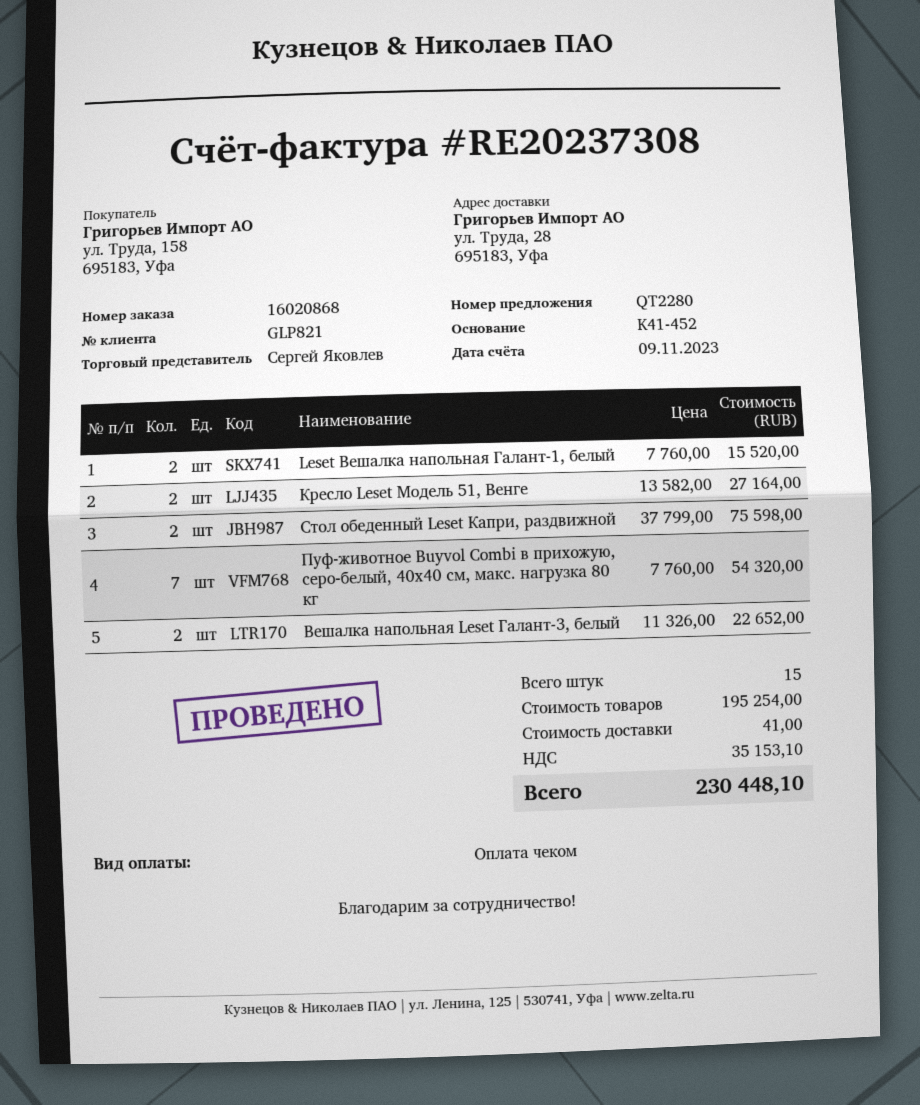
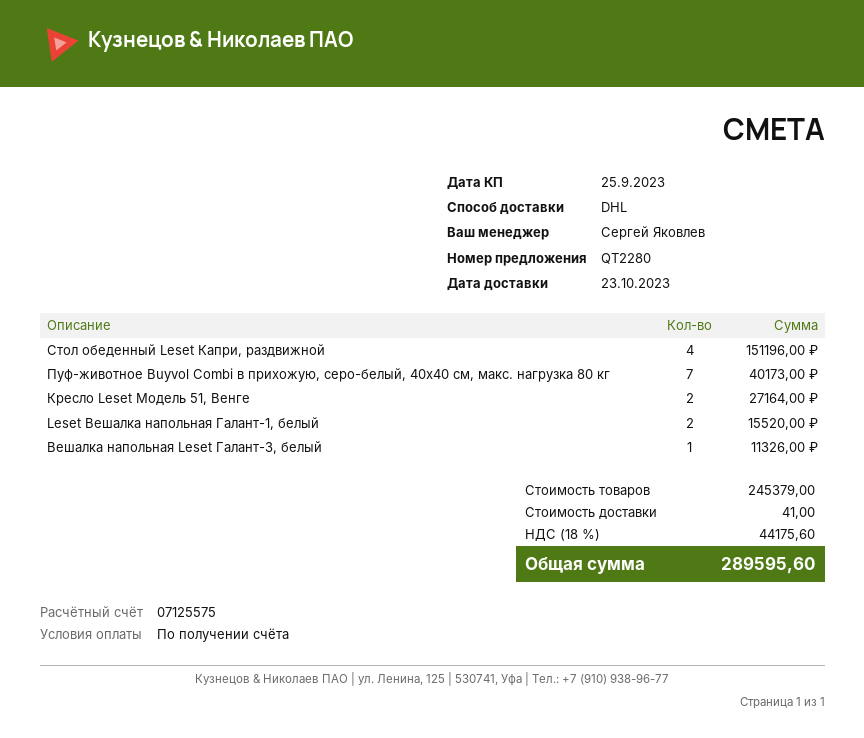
Стол обеденный Leset Капри, раздвижной: 2 for 75598.00 -> 4 for 151196.00
Пуф-животное Buyvol Combi в прихожую, серо-белый, 40x40 см, макс. нагрузка 80 кг: 7 for 54320.00 -> 7 for 40173.00
Вешалка напольная Leset Галант-3, белый: 2 for 22652.00 -> 1 for 11326.00
subtotal: 195254.00 -> 245379.00
tax: 35153.10 -> 44175.60
total: 230448.10 -> 289595.60

